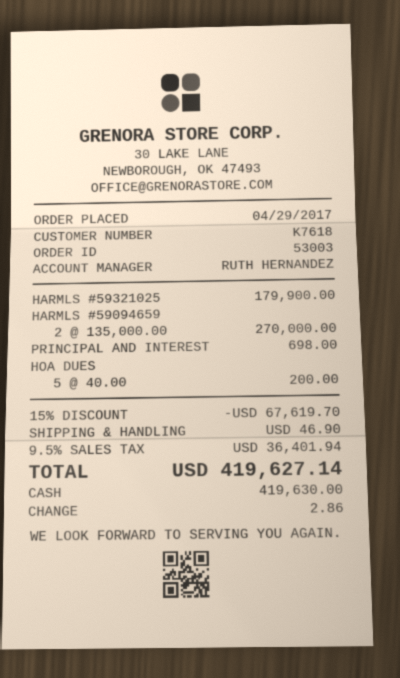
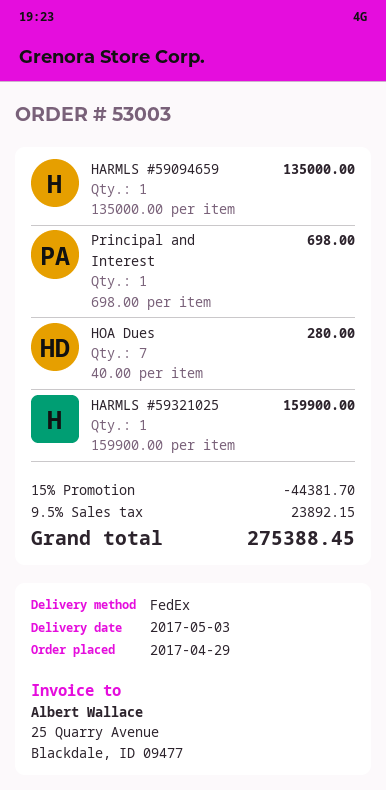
HARMLS #59321025: 1 x 179900.00 = 179900.00 -> 1 x 159900.00 = 159900.00
HARMLS #59094659: 2 x 135000.00 = 270000.00 -> 1 x 135000.00 = 135000.00
HOA DUES: 5 x 40.00 = 200.00 -> 7 x 40.00 = 280.00
discount: 15% = 67619.70 -> 15% = 44381.70
shipping: 46.90 -> none
tax: 9.5% = 36401.94 -> 9.5% = 23892.15
total: 419627.14 -> 275388.45

